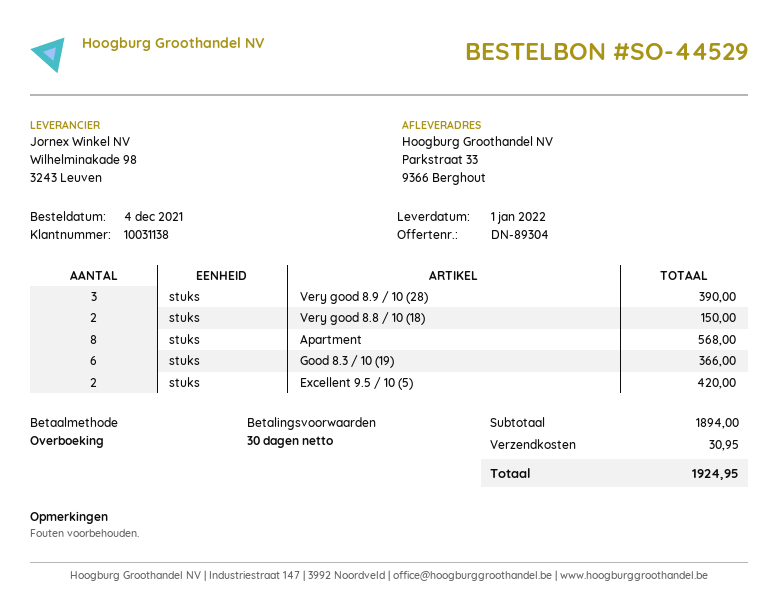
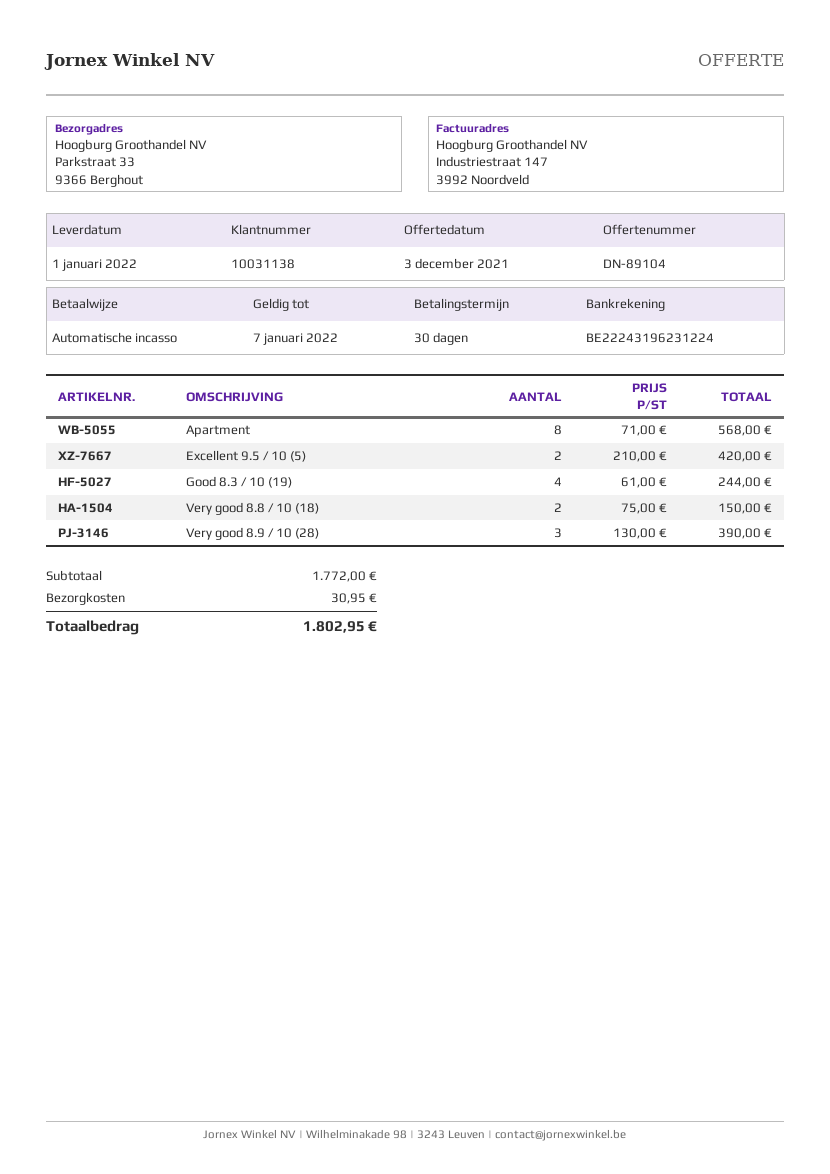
quote number: DN-89304 -> DN-89104
payment method: bank transfer -> direct debit
Good 8.3 / 10 (19): 6 for 366.00 -> 4 for 244.00
subtotal: 1894.00 -> 1772.00
total: 1924.95 -> 1802.95

